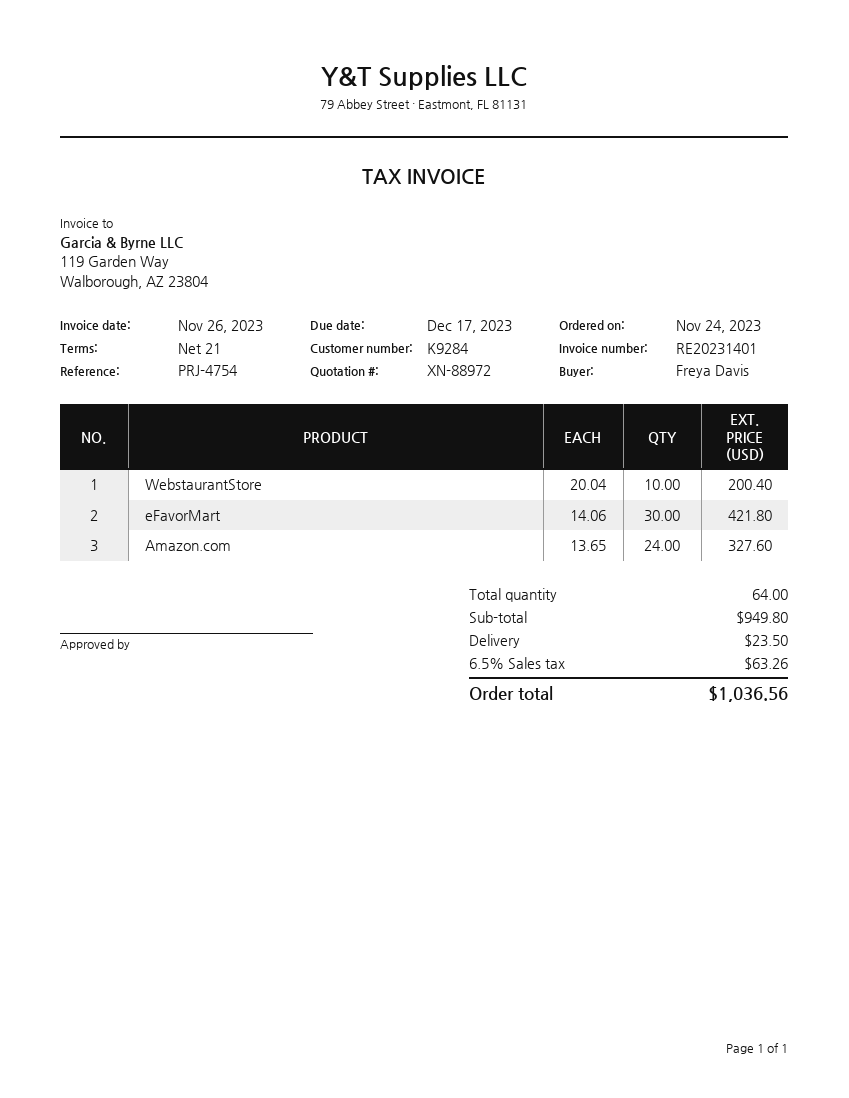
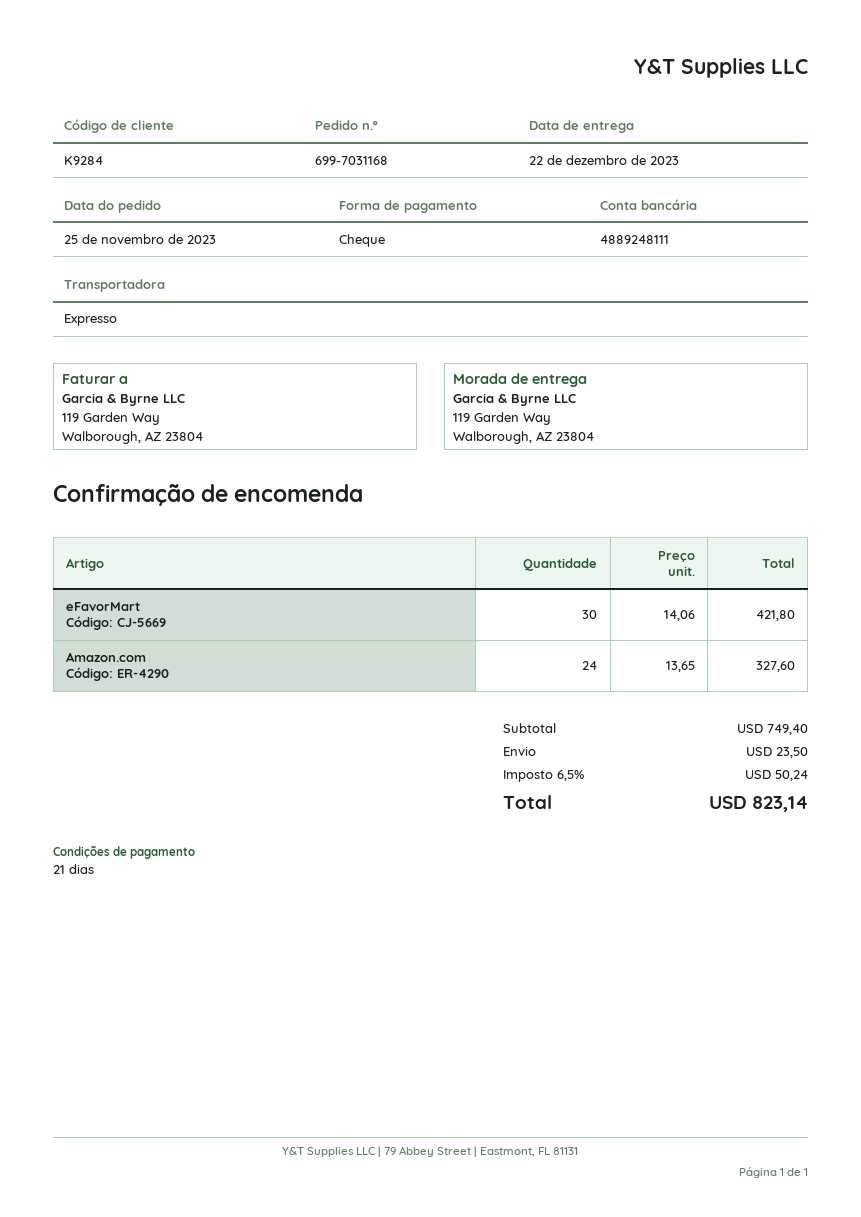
order date: 2023-11-24 -> 2023-11-25
WebstaurantStore: 10 x 20.04 = 200.40 -> none
subtotal: 949.80 -> 749.40
tax: 6.5% = 63.26 -> 6.5% = 50.24
total: 1036.56 -> 823.14

